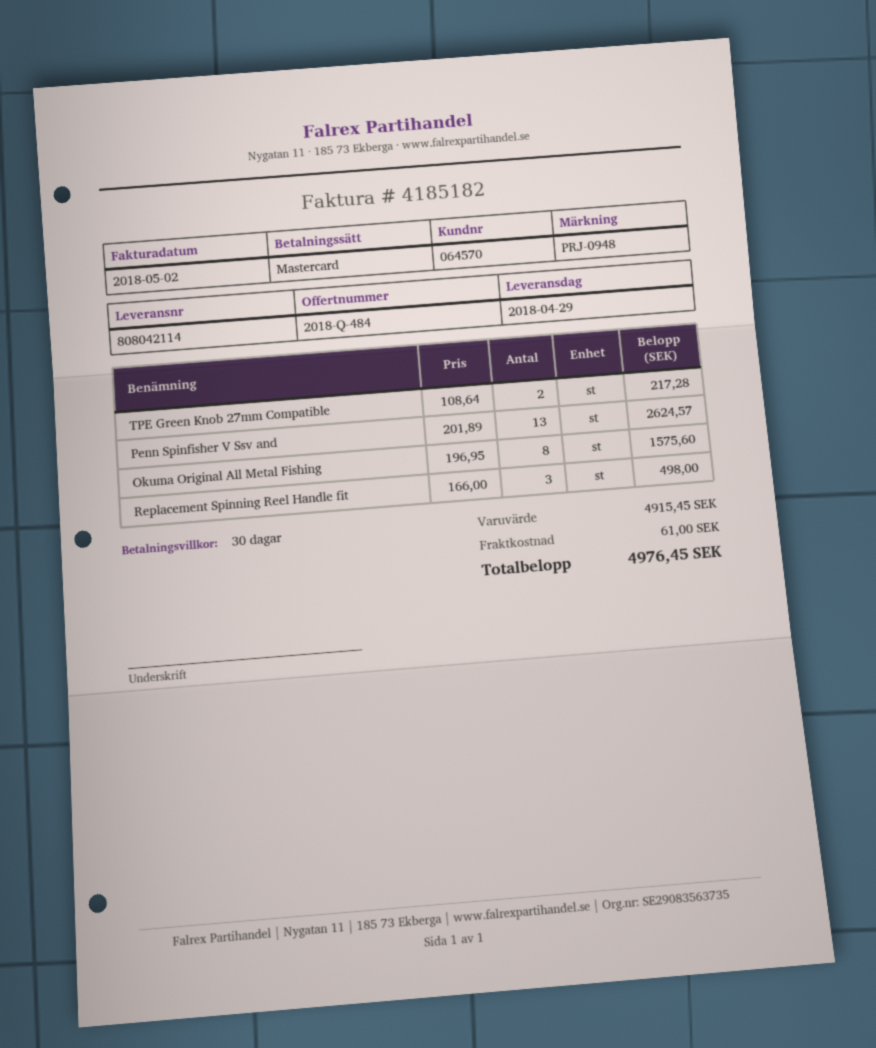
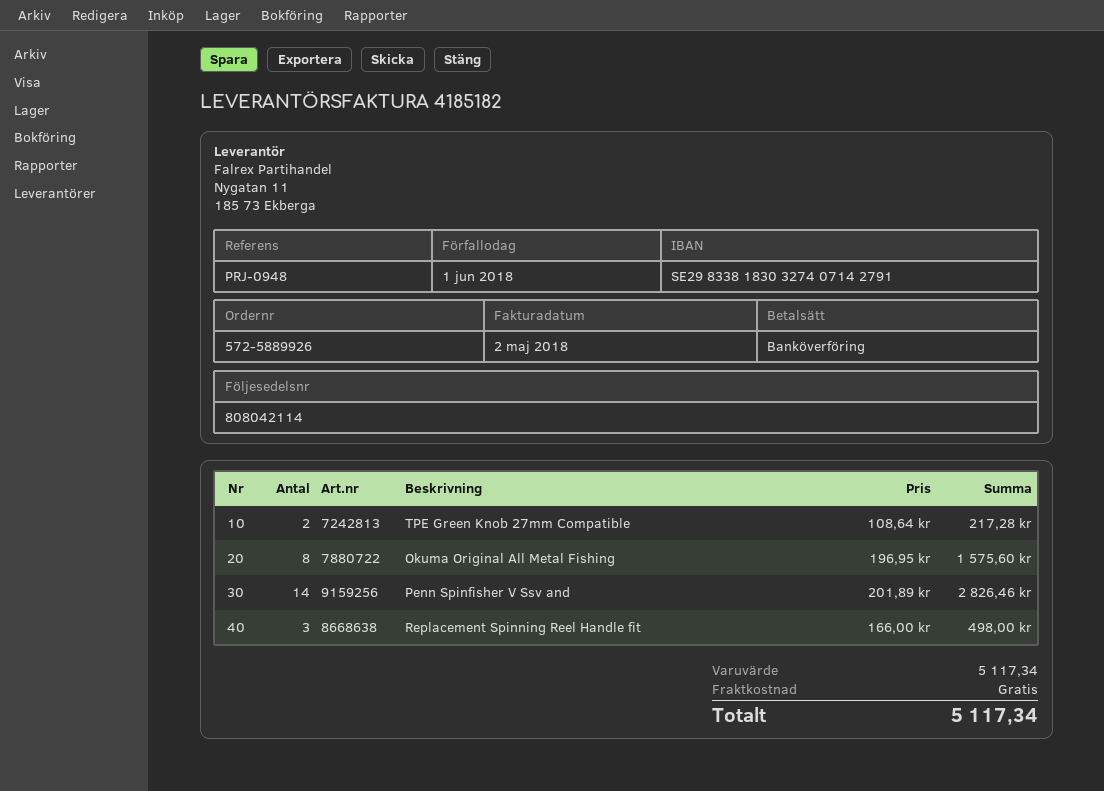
payment method: Mastercard -> bank transfer
Penn Spinfisher V Ssv and: 13 x 201.89 = 2624.57 -> 14 x 201.89 = 2826.46
subtotal: 4915.45 -> 5117.34
shipping: 61.00 -> 0.00
total: 4976.45 -> 5117.34

